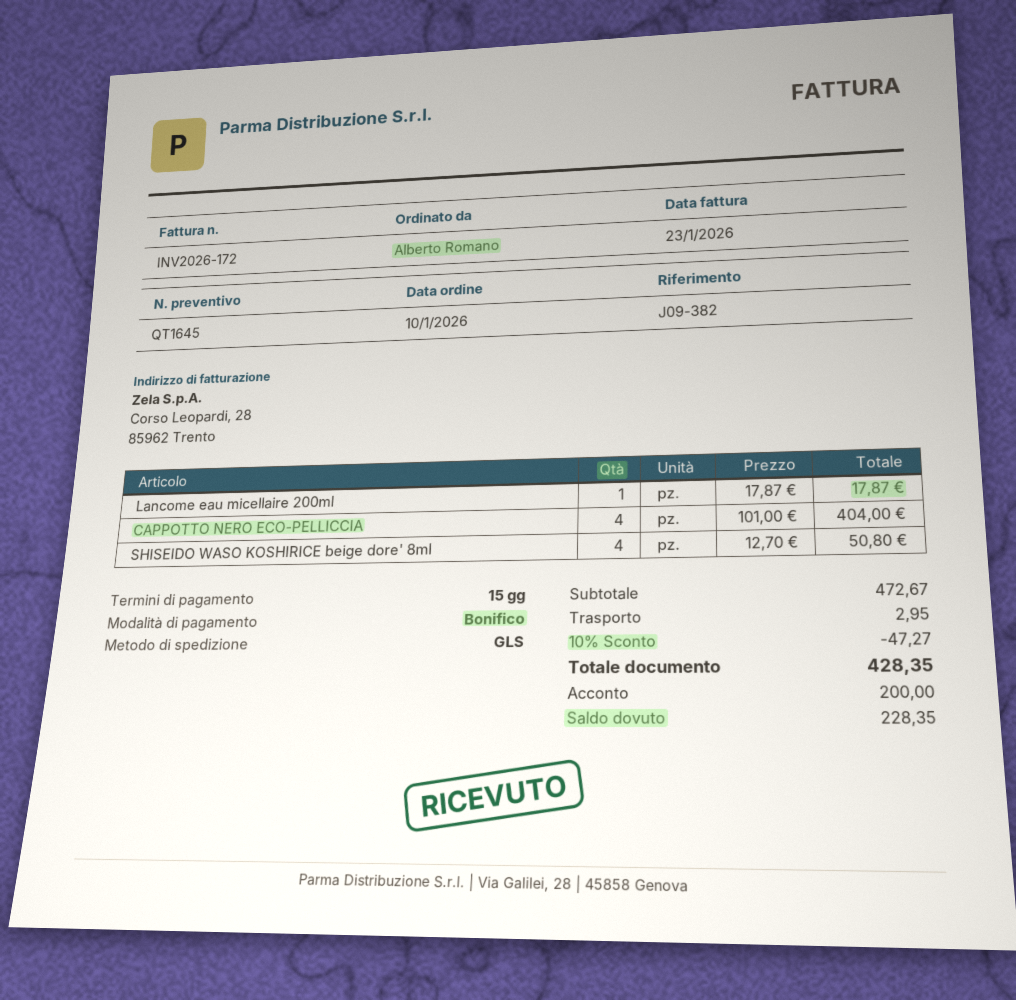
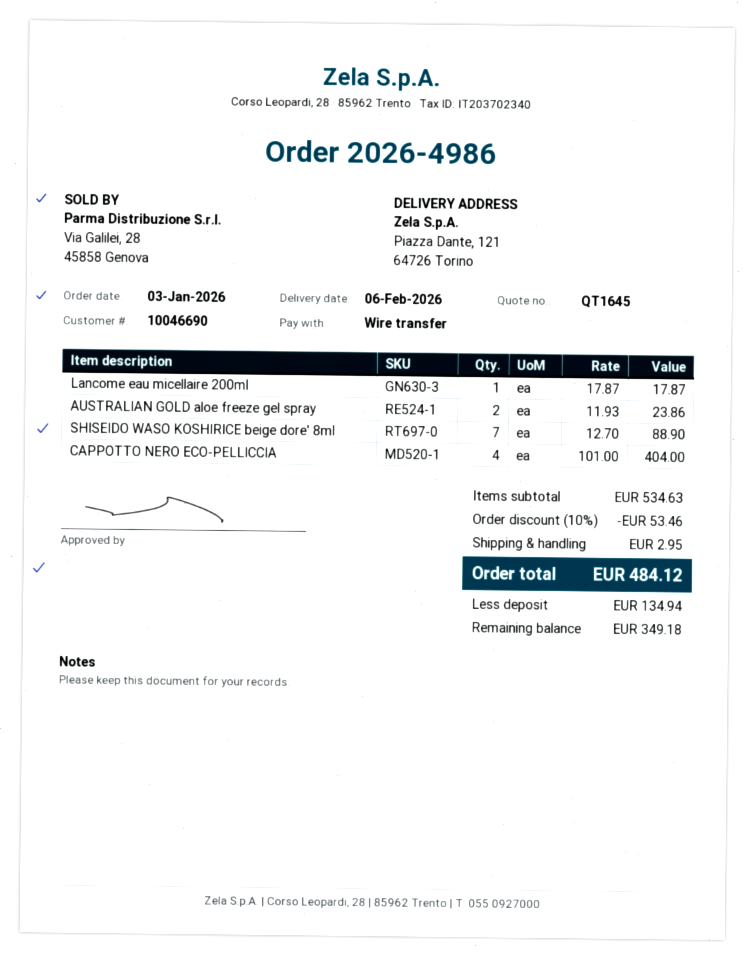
order date: 2026-01-10 -> 2026-01-03
SHISEIDO WASO KOSHIRICE beige dore' 8ml: 4 x 12.70 = 50.80 -> 7 x 12.70 = 88.90
AUSTRALIAN GOLD aloe freeze gel spray: none -> 2 x 11.93 = 23.86
subtotal: 472.67 -> 534.63
discount: 10% = 47.27 -> 10% = 53.46
total: 428.35 -> 484.12
deposit: 200.00 -> 134.94
balance: 228.35 -> 349.18

